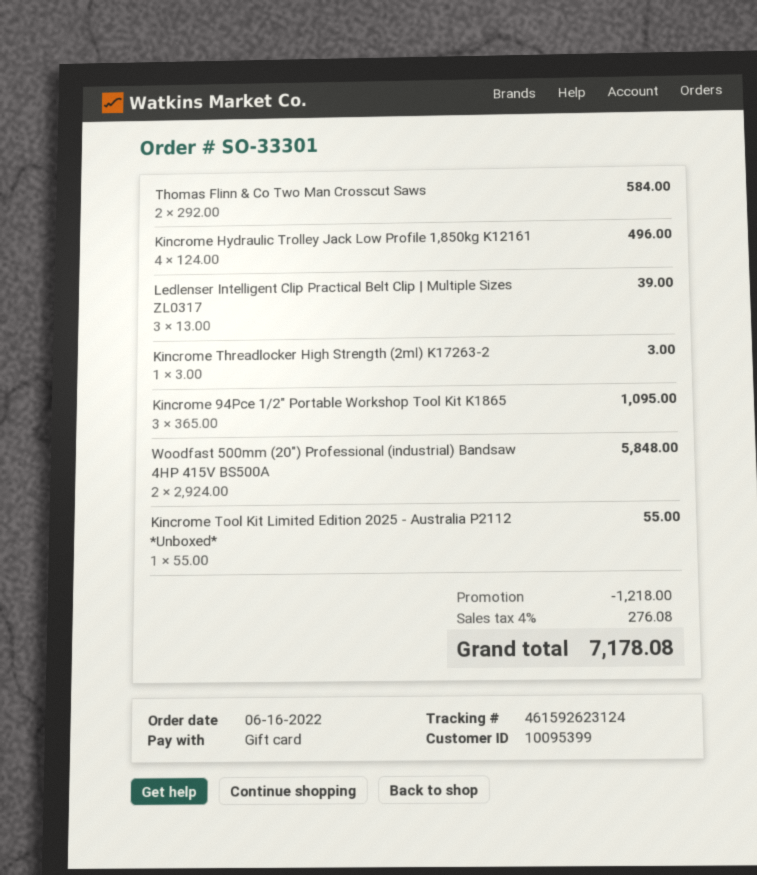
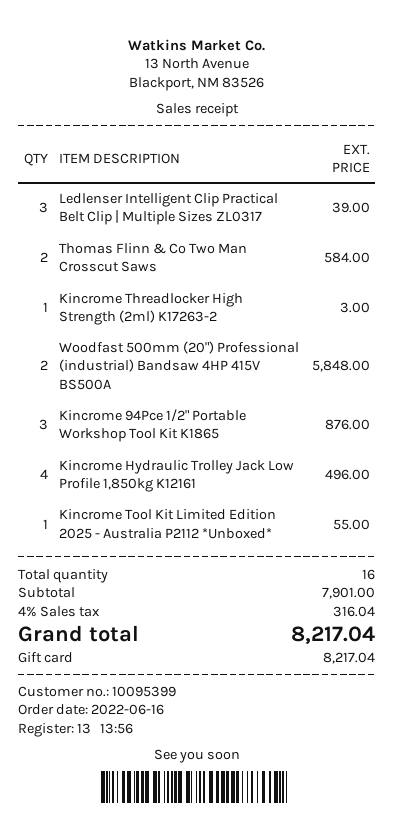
Kincrome 94Pce 1/2" Portable Workshop Tool Kit K1865: 3 for 1095.00 -> 3 for 876.00
discount: 1218.00 -> none
tax: 4% = 276.08 -> 4% = 316.04
total: 7178.08 -> 8217.04

